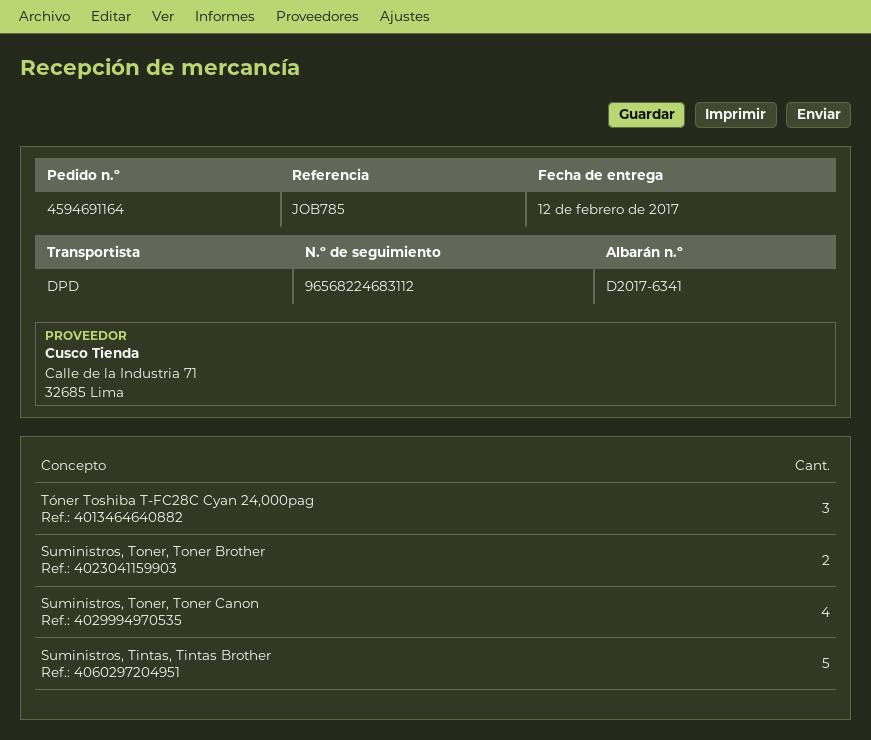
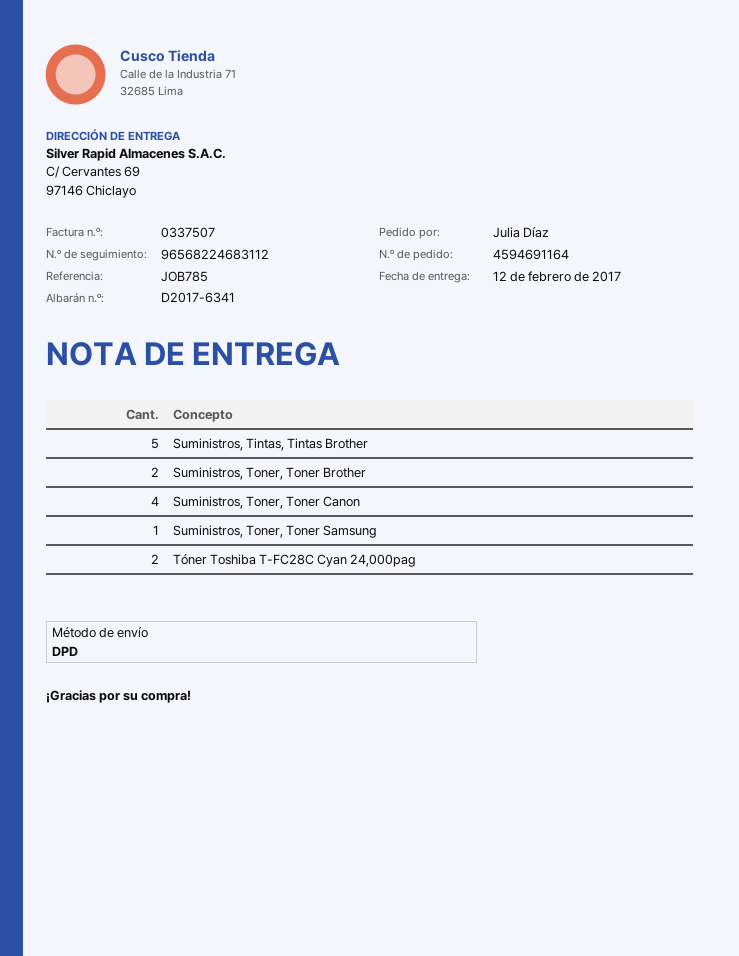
Tóner Toshiba T-FC28C Cyan 24,000pag: 3 -> 2
Suministros, Toner, Toner Samsung: none -> 1

